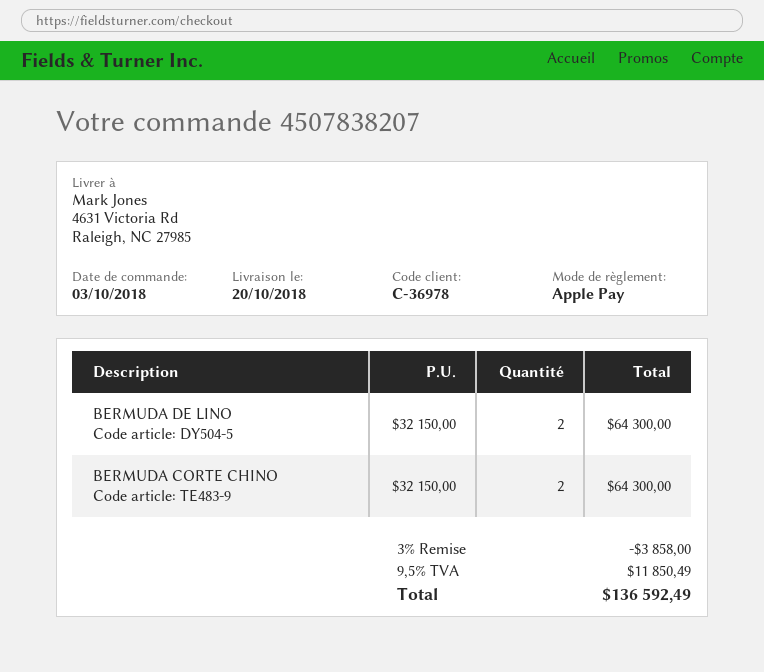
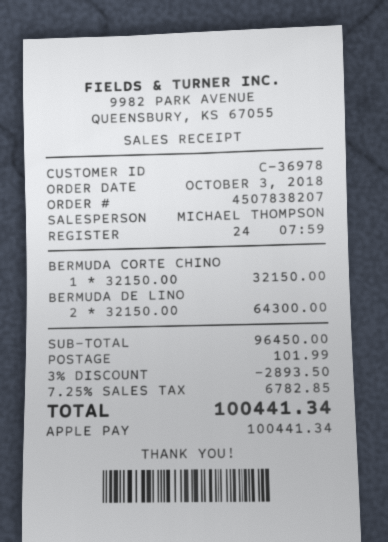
BERMUDA CORTE CHINO: 2 x 32150.00 = 64300.00 -> 1 x 32150.00 = 32150.00
discount: 3% = 3858.00 -> 3% = 2893.50
shipping: none -> 101.99
tax: 9.5% = 11850.49 -> 7.25% = 6782.85
total: 136592.49 -> 100441.34

